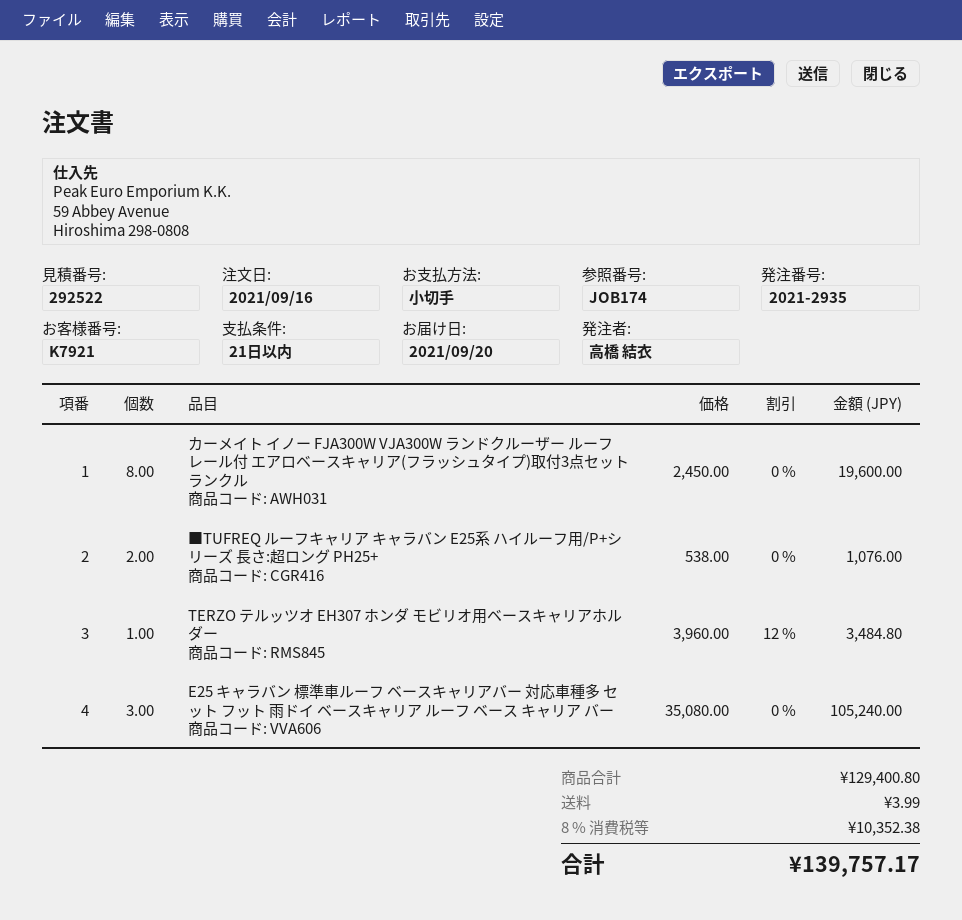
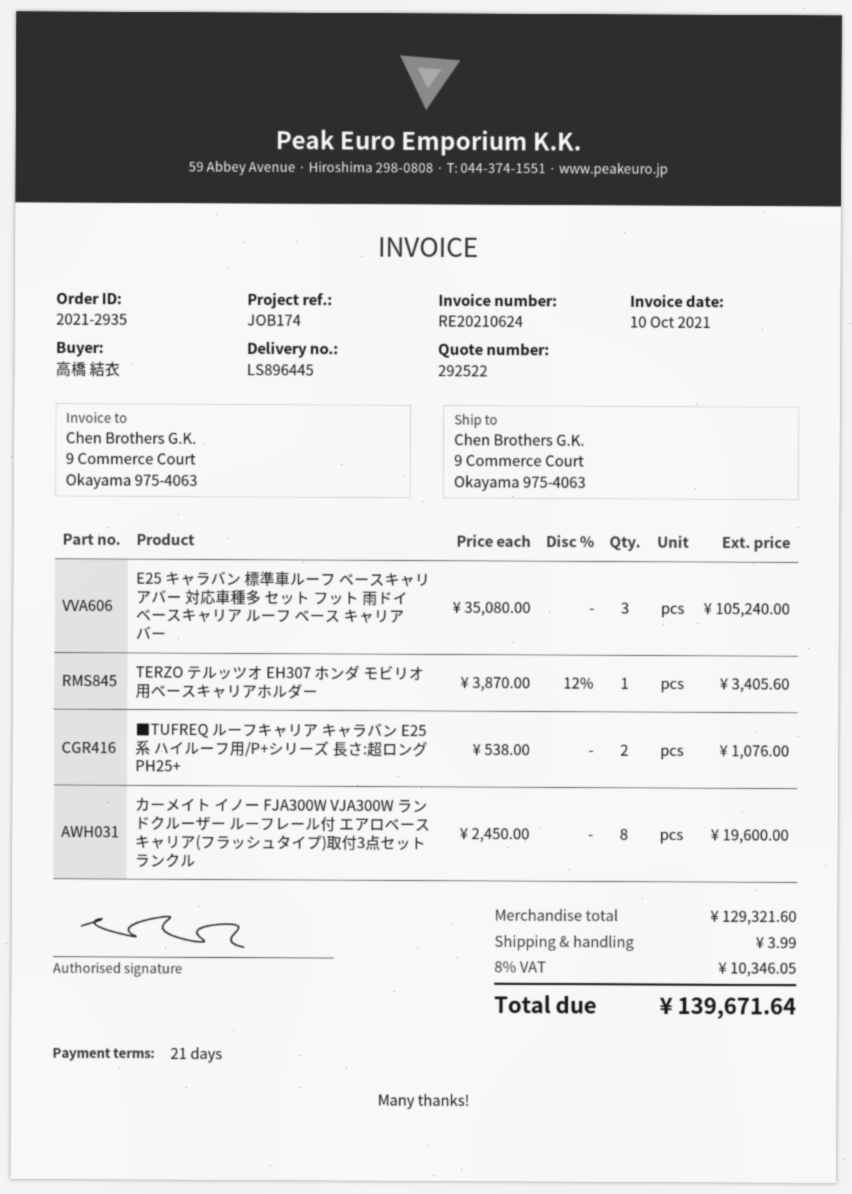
TERZO テルッツオ EH307 ホンダ モビリオ用ベースキャリアホルダー: 1 x 3960.00 - 12% = 3484.80 -> 1 x 3870.00 - 12% = 3405.60
subtotal: 129400.80 -> 129321.60
tax: 8% = 10352.38 -> 8% = 10346.05
total: 139757.17 -> 139671.64

